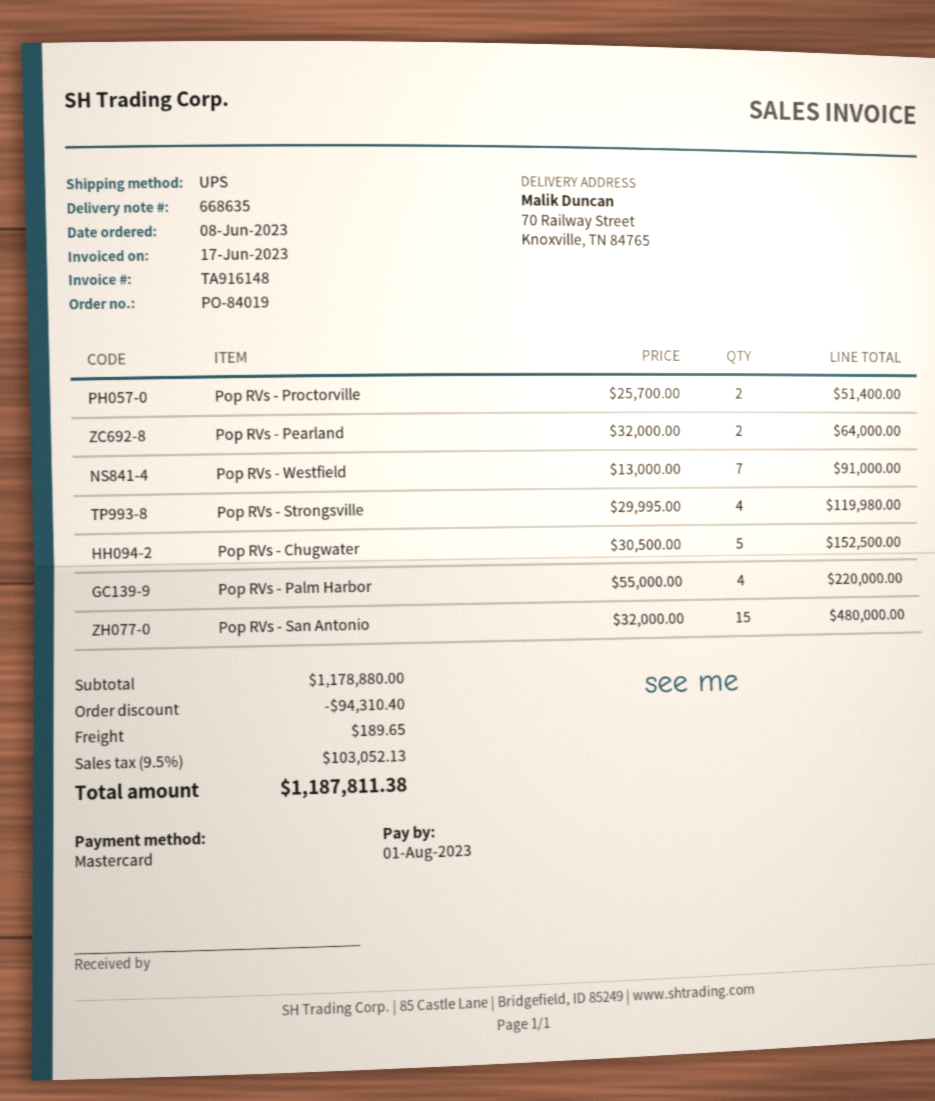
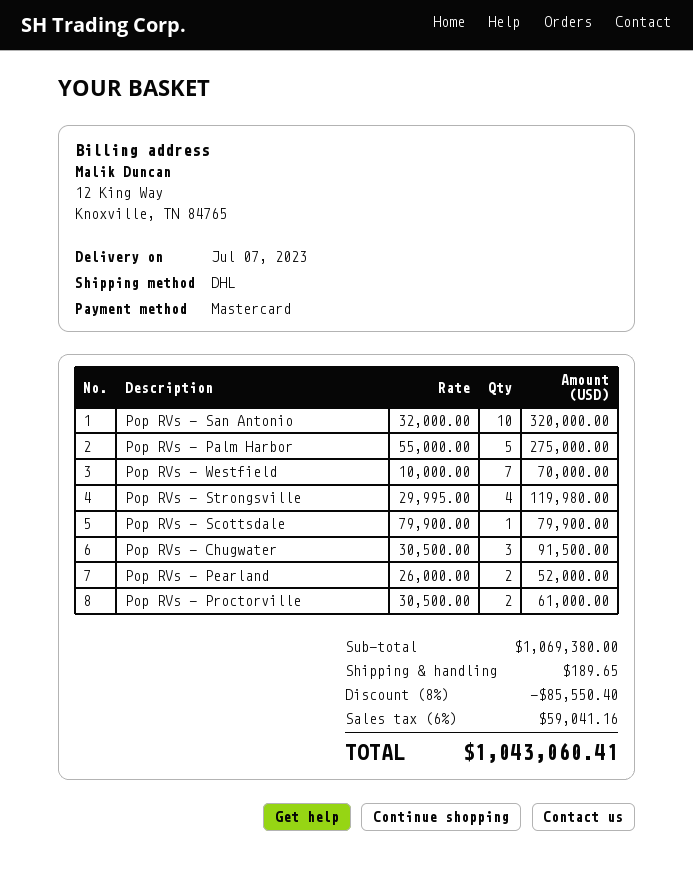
shipping method: UPS -> DHL
Pop RVs - Proctorville: 2 x 25700.00 = 51400.00 -> 2 x 30500.00 = 61000.00
Pop RVs - Pearland: 2 x 32000.00 = 64000.00 -> 2 x 26000.00 = 52000.00
Pop RVs - Westfield: 7 x 13000.00 = 91000.00 -> 7 x 10000.00 = 70000.00
Pop RVs - Chugwater: 5 x 30500.00 = 152500.00 -> 3 x 30500.00 = 91500.00
Pop RVs - Palm Harbor: 4 x 55000.00 = 220000.00 -> 5 x 55000.00 = 275000.00
Pop RVs - San Antonio: 15 x 32000.00 = 480000.00 -> 10 x 32000.00 = 320000.00
Pop RVs - Scottsdale: none -> 1 x 79900.00 = 79900.00
subtotal: 1178880.00 -> 1069380.00
discount: 94310.40 -> 85550.40
tax: 9.5% = 103052.13 -> 6% = 59041.16
total: 1187811.38 -> 1043060.41

